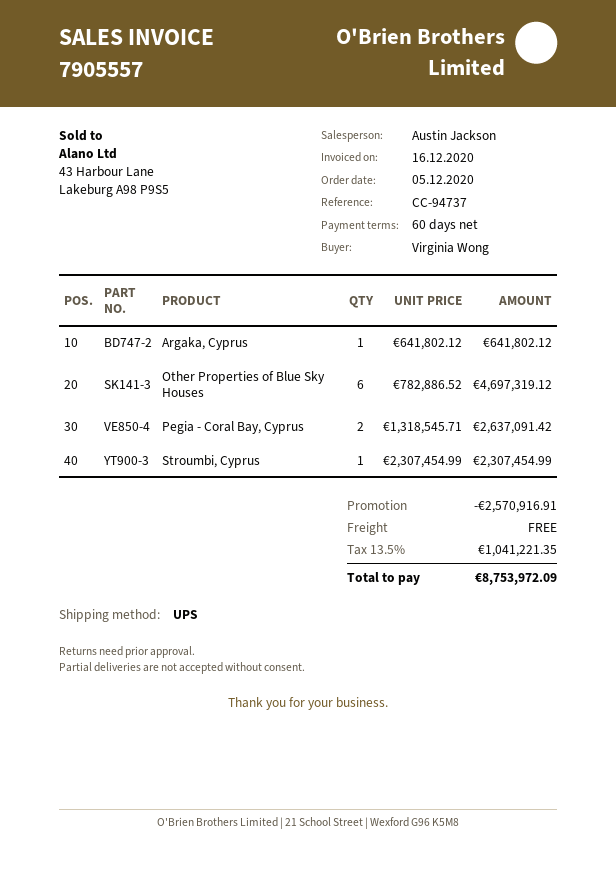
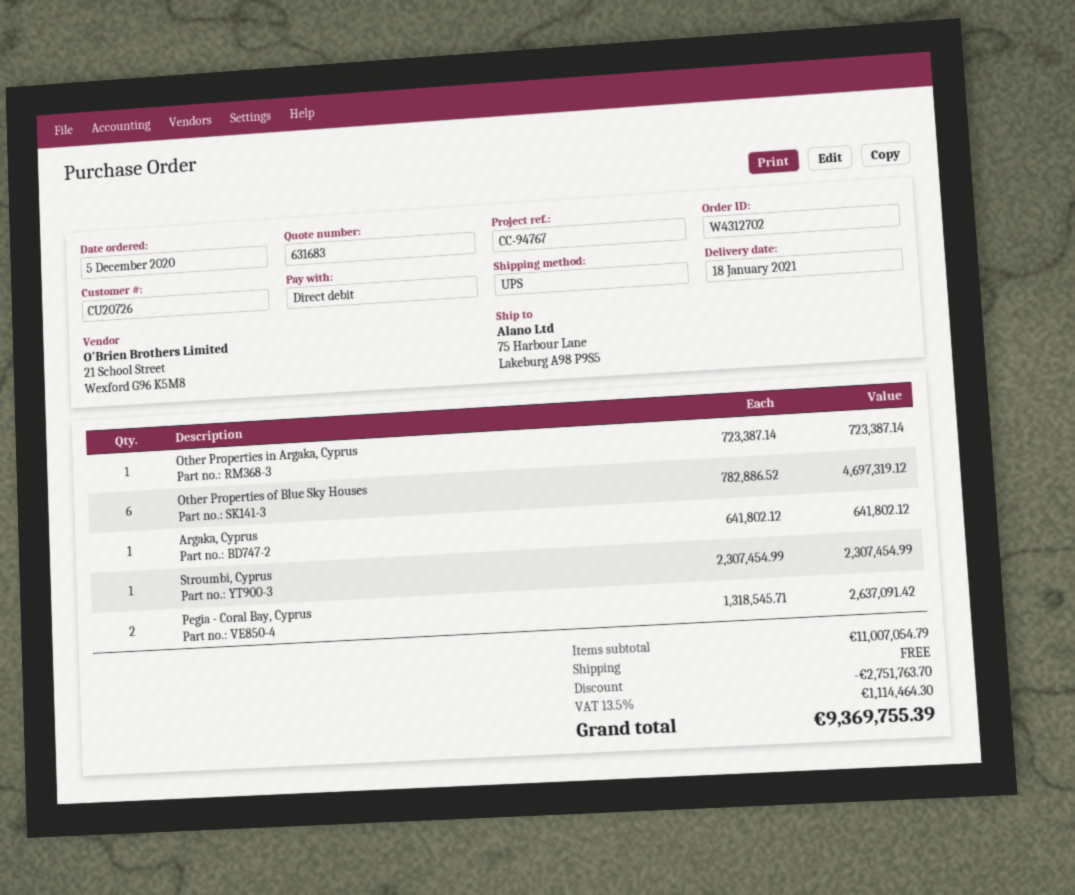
reference: CC-94737 -> CC-94767
Other Properties in Argaka, Cyprus: none -> 1 x 723387.14 = 723387.14
discount: 2570916.91 -> 2751763.70
tax: 13.5% = 1041221.35 -> 13.5% = 1114464.30
total: 8753972.09 -> 9369755.39

